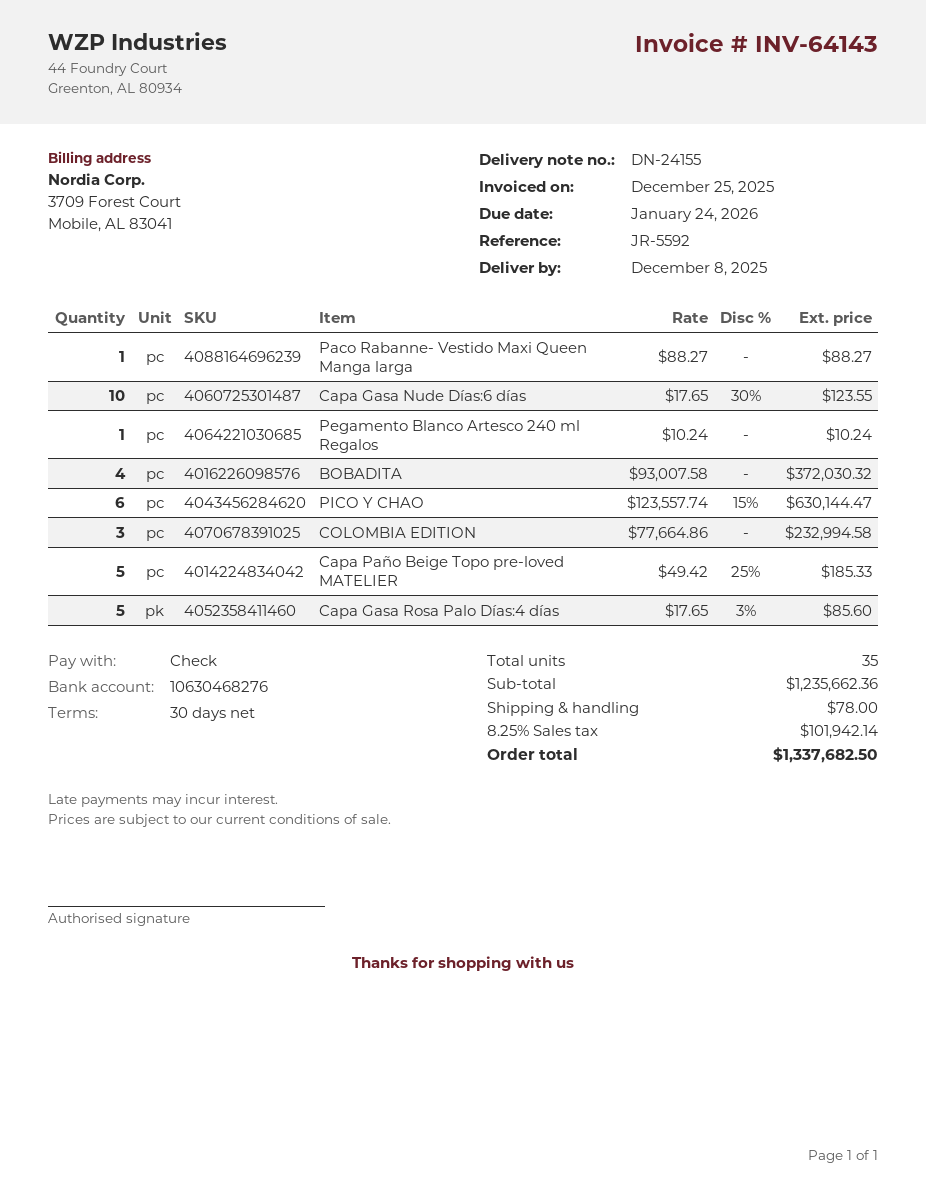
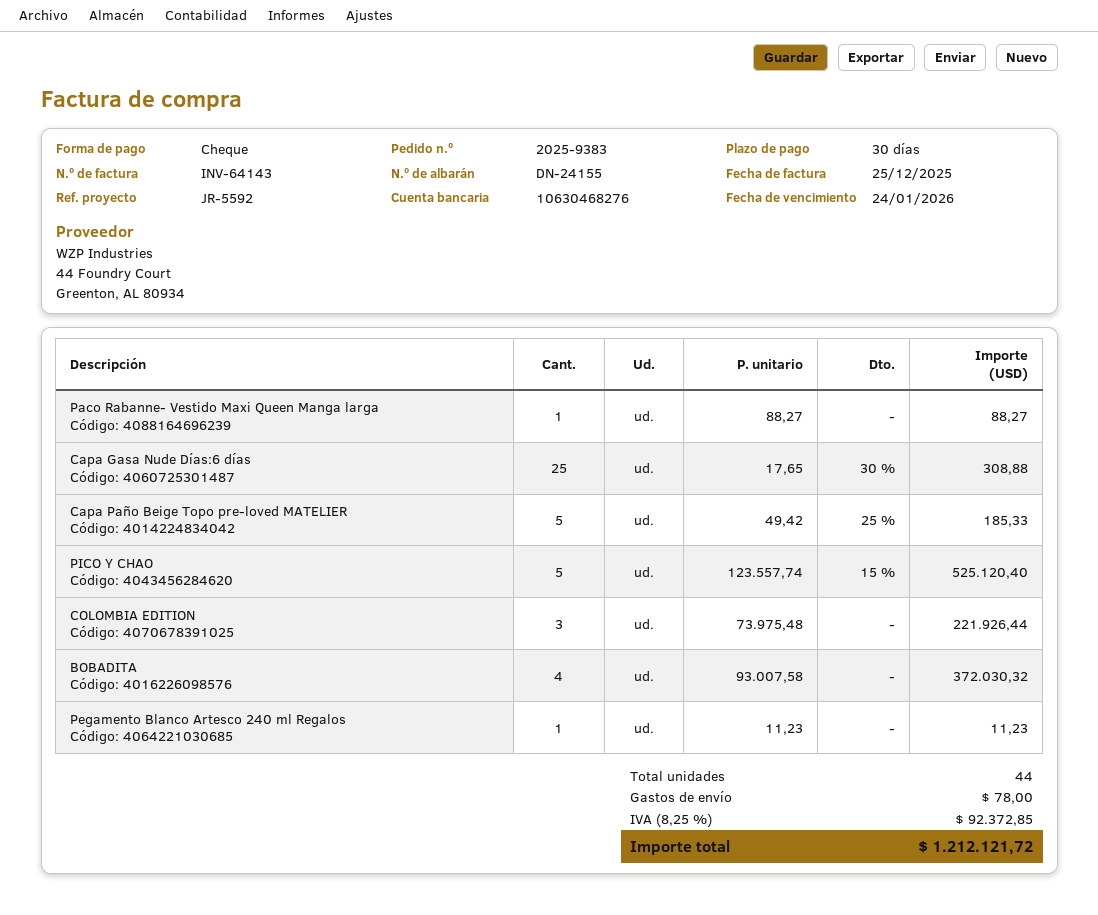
Capa Gasa Nude Días:6 días: 10 x 17.65 - 30% = 123.55 -> 25 x 17.65 - 30% = 308.88
Pegamento Blanco Artesco 240 ml Regalos: 1 x 10.24 = 10.24 -> 1 x 11.23 = 11.23
PICO Y CHAO: 6 x 123557.74 - 15% = 630144.47 -> 5 x 123557.74 - 15% = 525120.40
COLOMBIA EDITION: 3 x 77664.86 = 232994.58 -> 3 x 73975.48 = 221926.44
Capa Gasa Rosa Palo Días:4 días: 5 x 17.65 - 3% = 85.60 -> none
total quantity: 35 -> 44
tax: 8.25% = 101942.14 -> 8.25% = 92372.85
total: 1337682.50 -> 1212121.72

